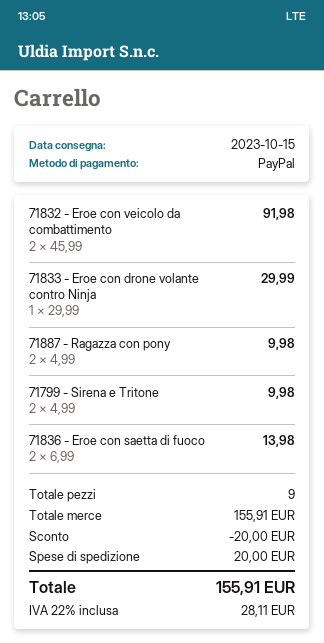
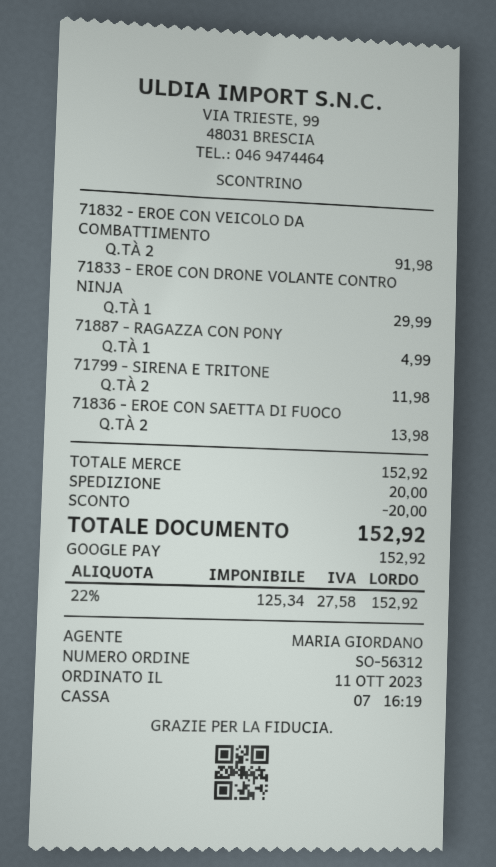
payment method: PayPal -> Google Pay
71887 - Ragazza con pony: 2 for 9.98 -> 1 for 4.99
71799 - Sirena e Tritone: 2 for 9.98 -> 2 for 11.98
subtotal: 155.91 -> 152.92
tax: 22% = 28.11 -> 22% = 27.58
total: 155.91 -> 152.92

